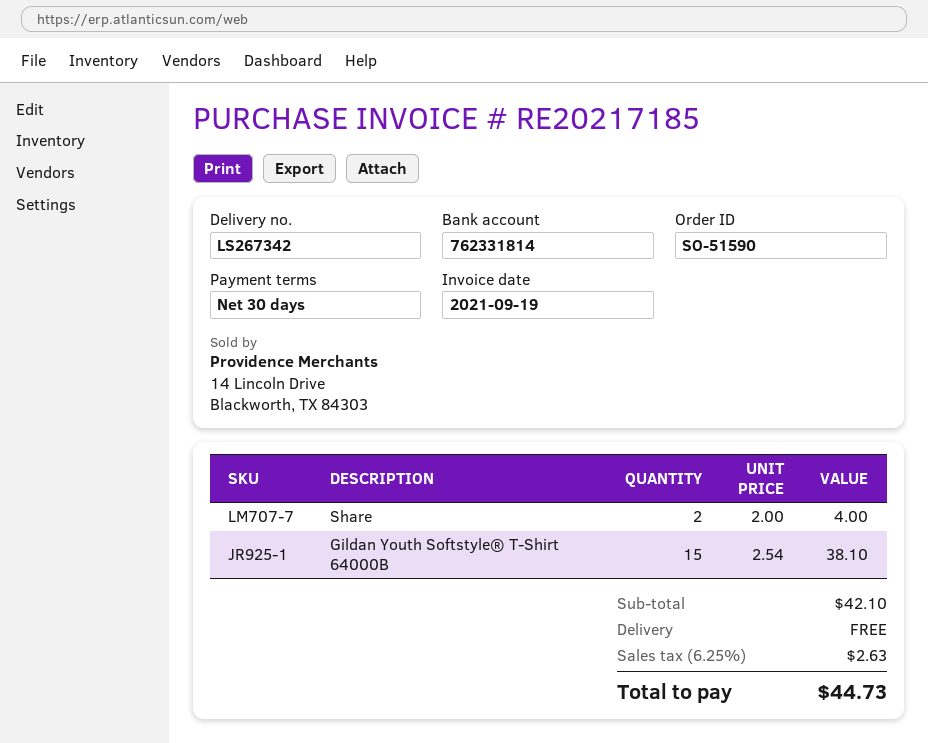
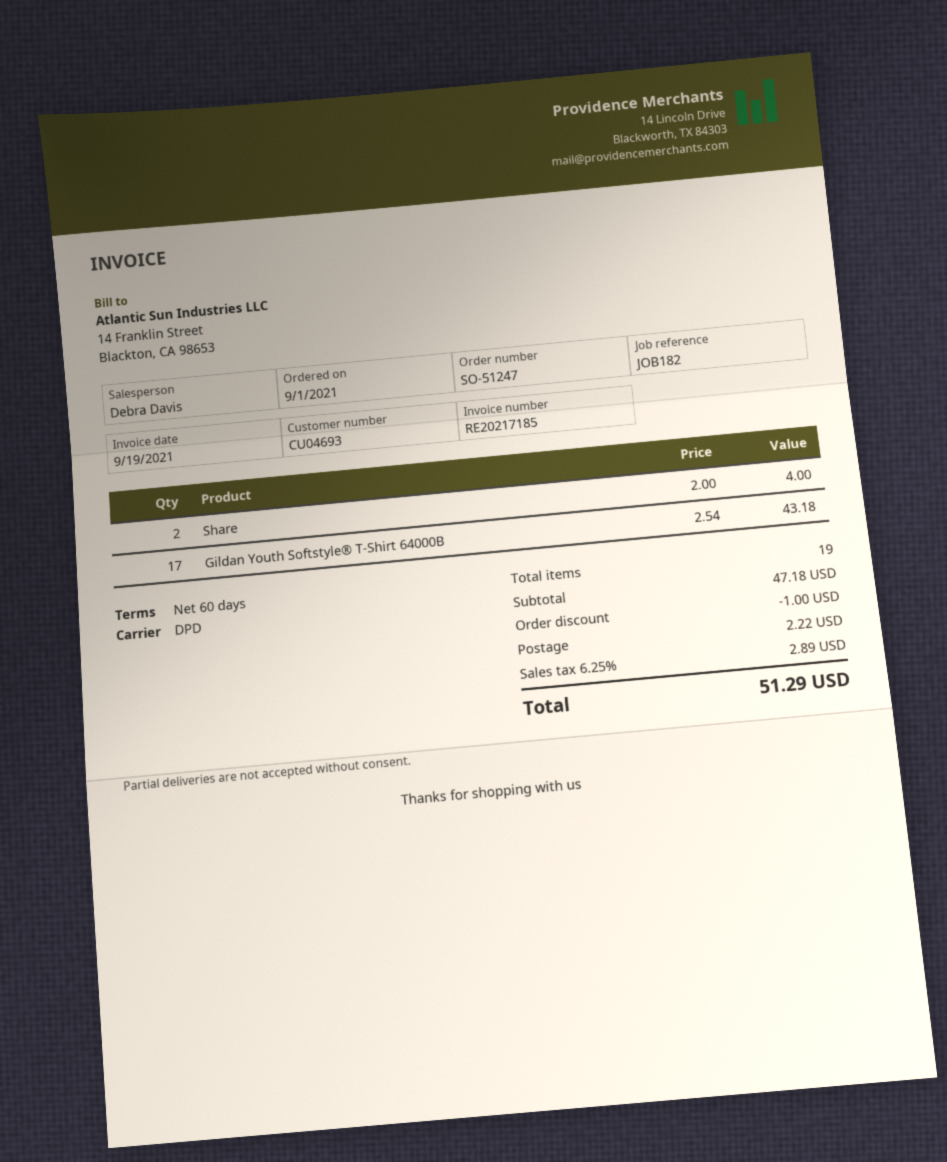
order number: SO-51590 -> SO-51247
payment terms: 30 days -> 60 days
Gildan Youth Softstyle® T-Shirt 64000B: 15 x 2.54 = 38.10 -> 17 x 2.54 = 43.18
subtotal: 42.10 -> 47.18
discount: none -> 1.00
shipping: 0.00 -> 2.22
tax: 6.25% = 2.63 -> 6.25% = 2.89
total: 44.73 -> 51.29

